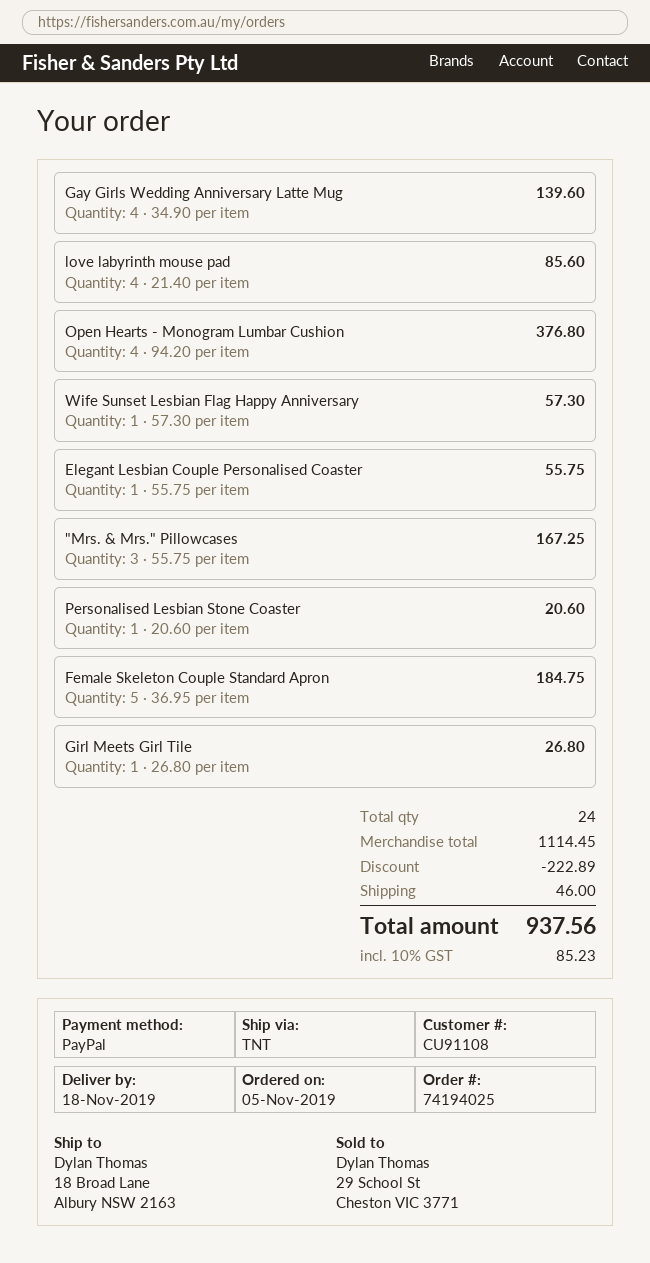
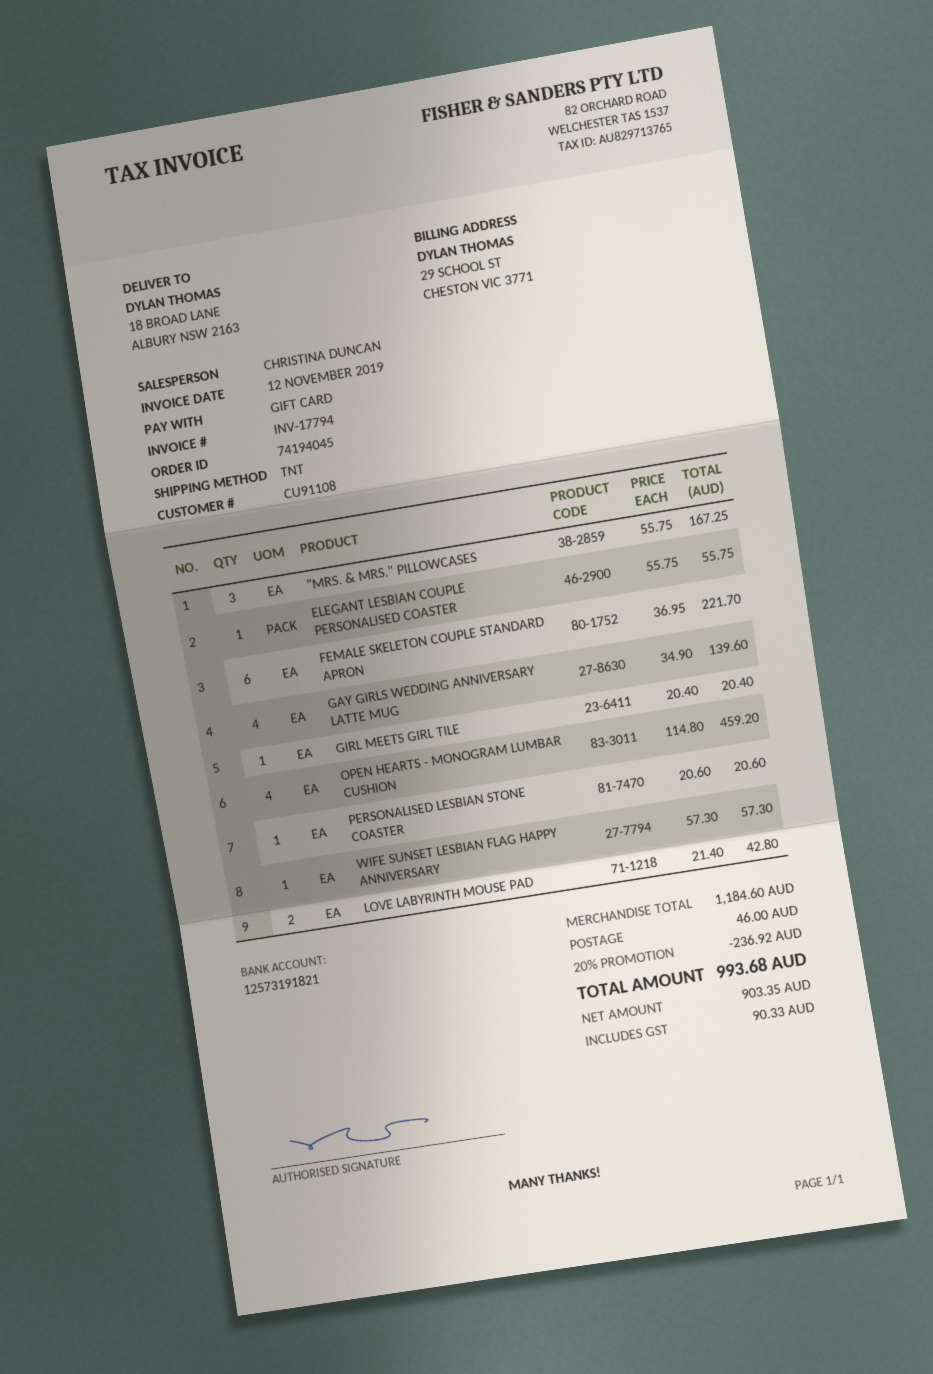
order number: 74194025 -> 74194045
payment method: PayPal -> gift card
love labyrinth mouse pad: 4 x 21.40 = 85.60 -> 2 x 21.40 = 42.80
Open Hearts - Monogram Lumbar Cushion: 4 x 94.20 = 376.80 -> 4 x 114.80 = 459.20
Female Skeleton Couple Standard Apron: 5 x 36.95 = 184.75 -> 6 x 36.95 = 221.70
Girl Meets Girl Tile: 1 x 26.80 = 26.80 -> 1 x 20.40 = 20.40
subtotal: 1114.45 -> 1184.60
discount: 222.89 -> 236.92
tax: 85.23 -> 90.33
total: 937.56 -> 993.68

